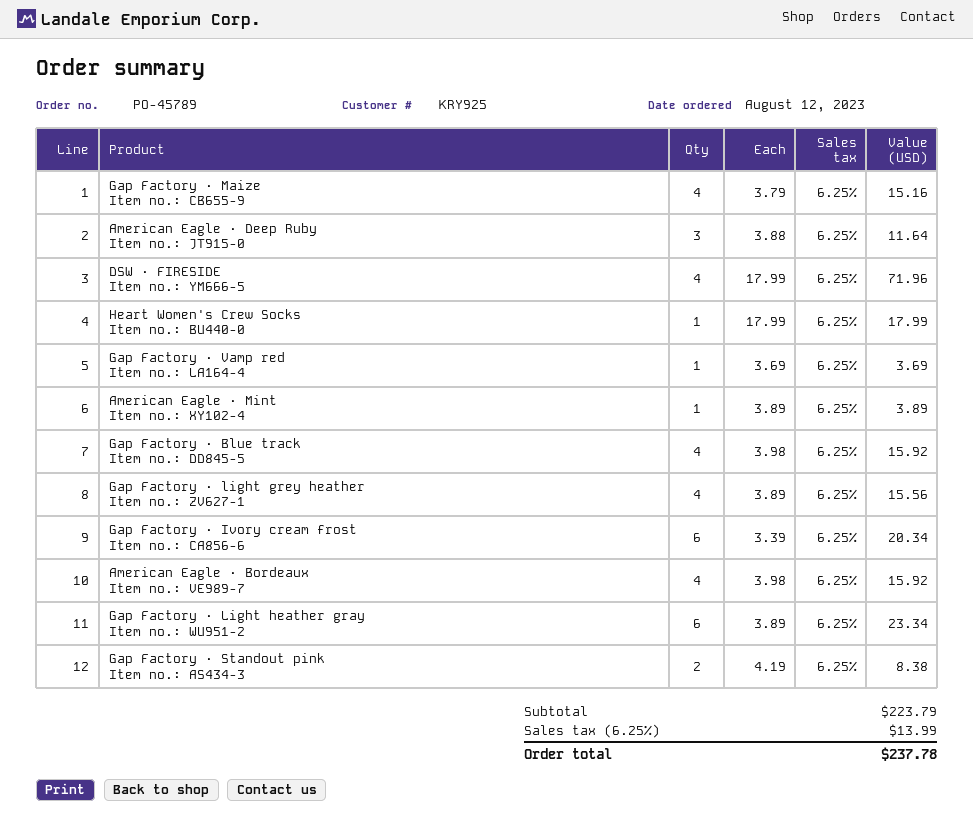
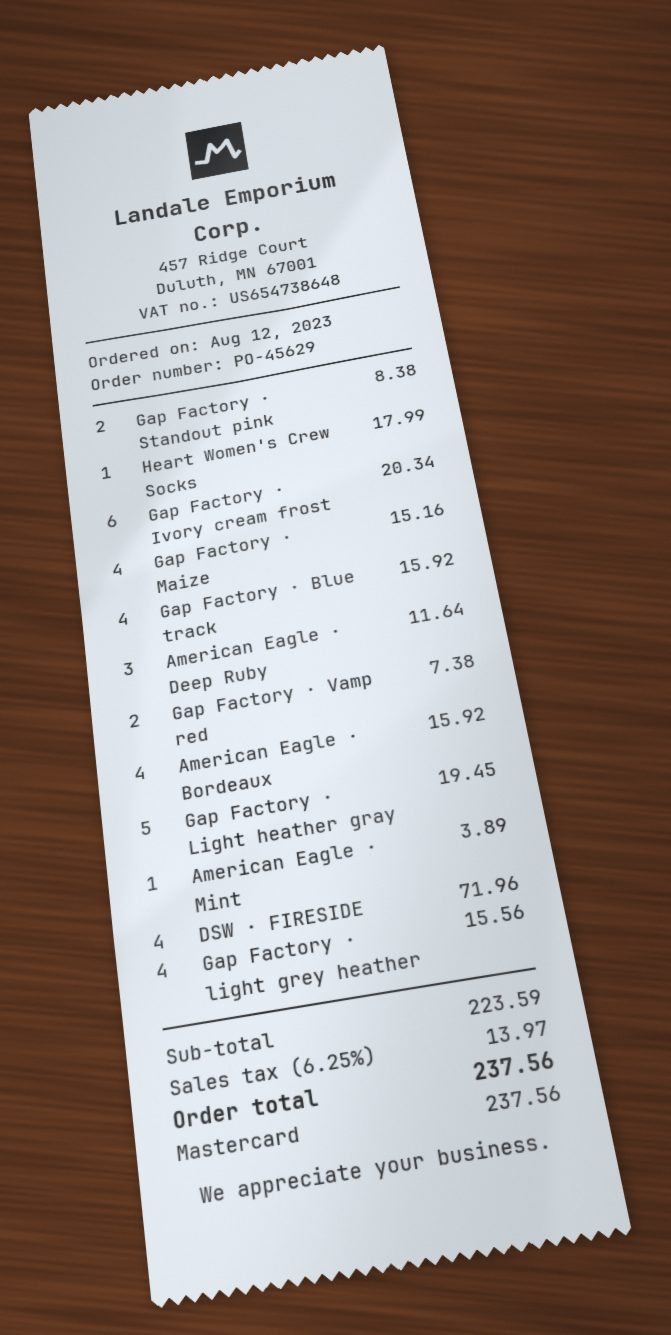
order number: PO-45789 -> PO-45629
Gap Factory · Vamp red: 1 for 3.69 -> 2 for 7.38
Gap Factory · Light heather gray: 6 for 23.34 -> 5 for 19.45
subtotal: 223.79 -> 223.59
tax: 6.25% = 13.99 -> 6.25% = 13.97
total: 237.78 -> 237.56

